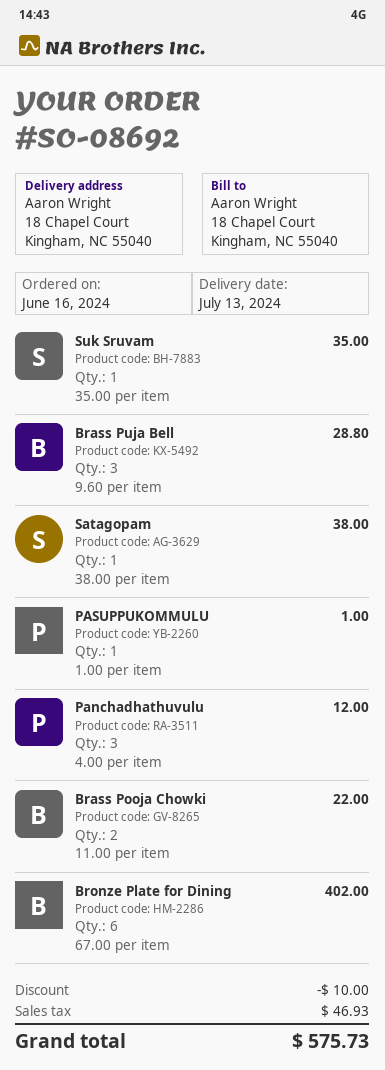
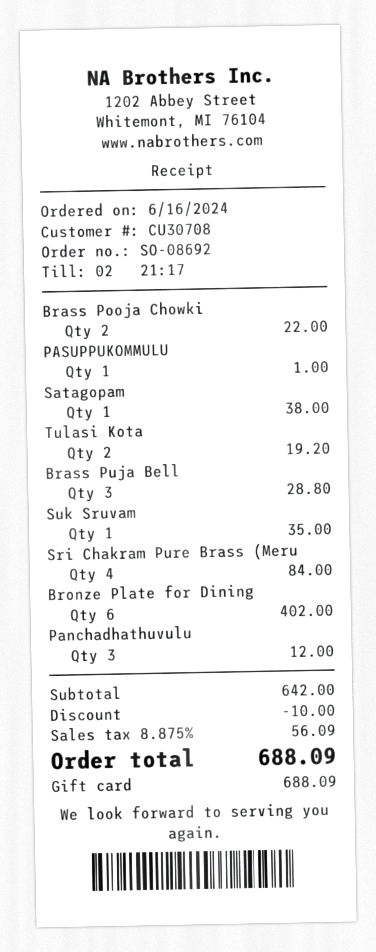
Tulasi Kota: none -> 2 for 19.20
Sri Chakram Pure Brass (Meru: none -> 4 for 84.00
tax: 46.93 -> 56.09
total: 575.73 -> 688.09

